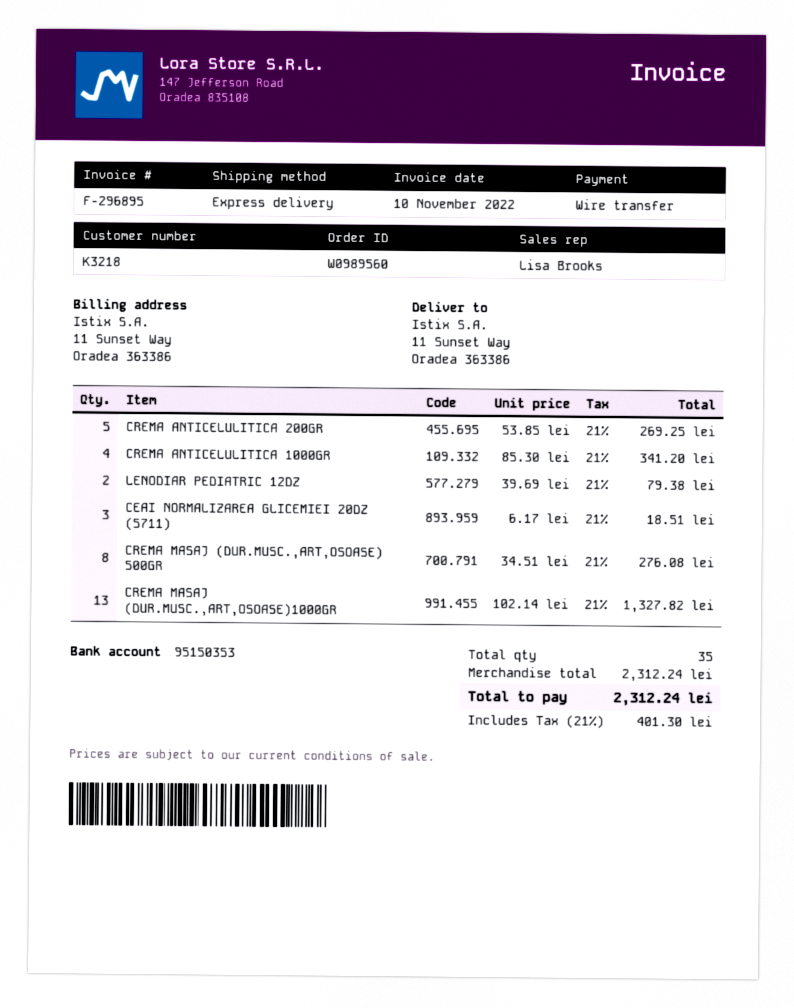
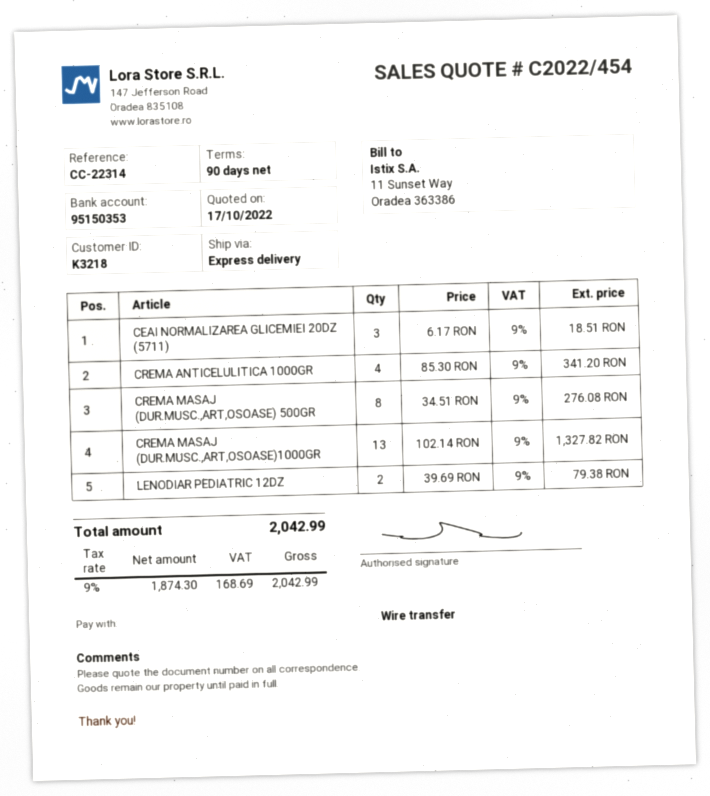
CREMA ANTICELULITICA 200GR: 5 x 53.85 = 269.25 -> none
tax: 21% = 401.30 -> 9% = 168.69
total: 2312.24 -> 2042.99

